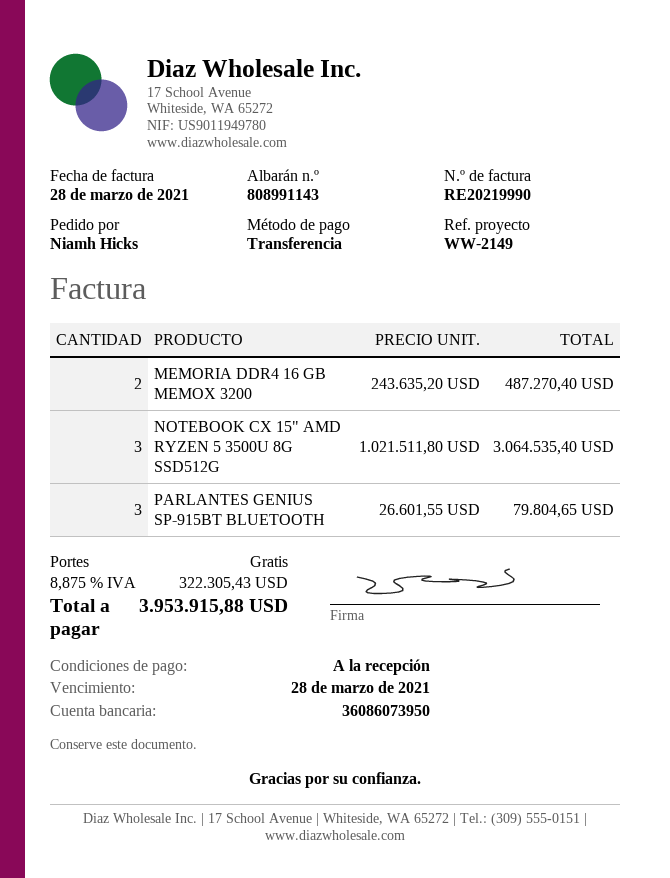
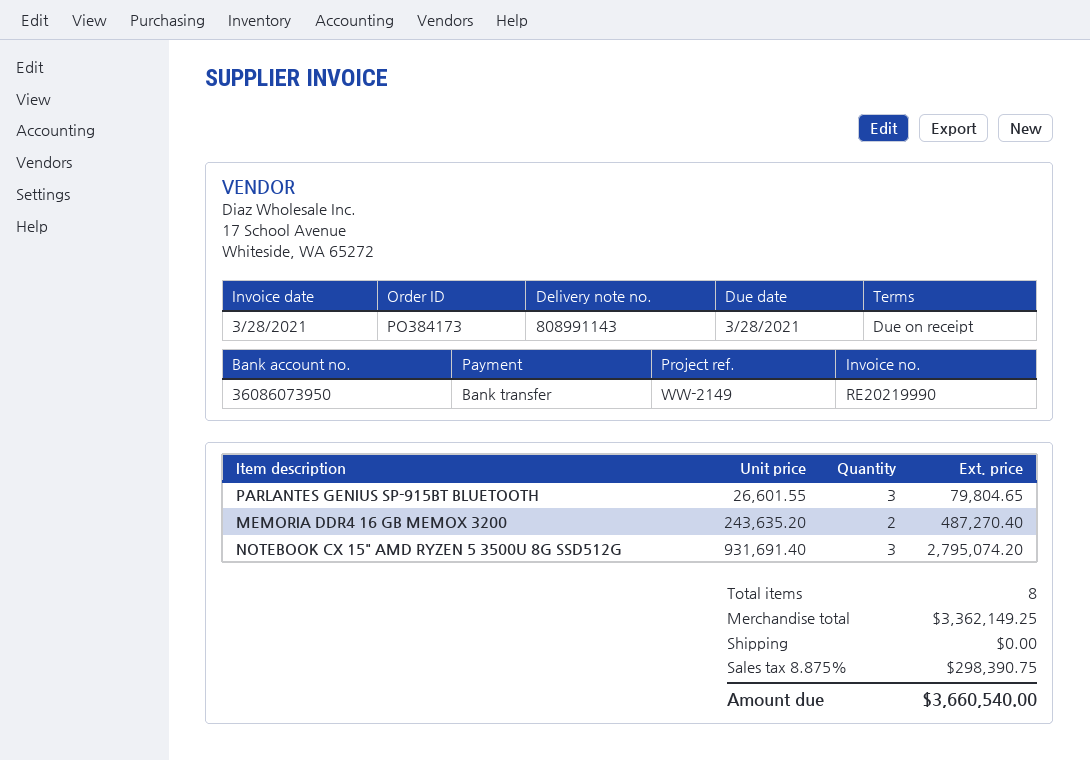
NOTEBOOK CX 15" AMD RYZEN 5 3500U 8G SSD512G: 3 x 1021511.80 = 3064535.40 -> 3 x 931691.40 = 2795074.20
tax: 8.875% = 322305.43 -> 8.875% = 298390.75
total: 3953915.88 -> 3660540.00

